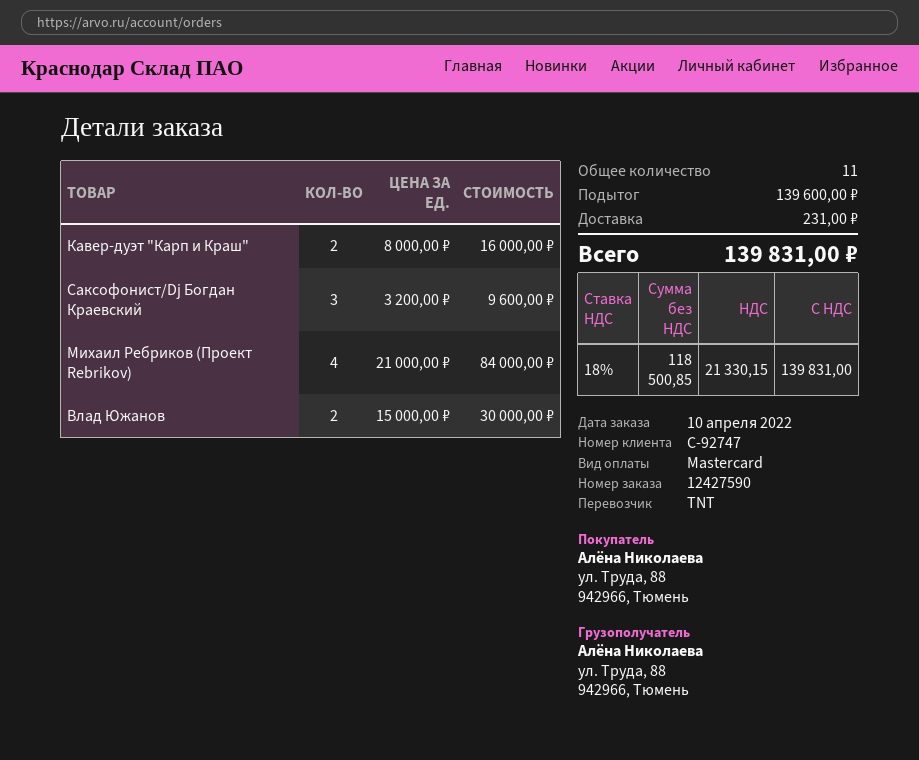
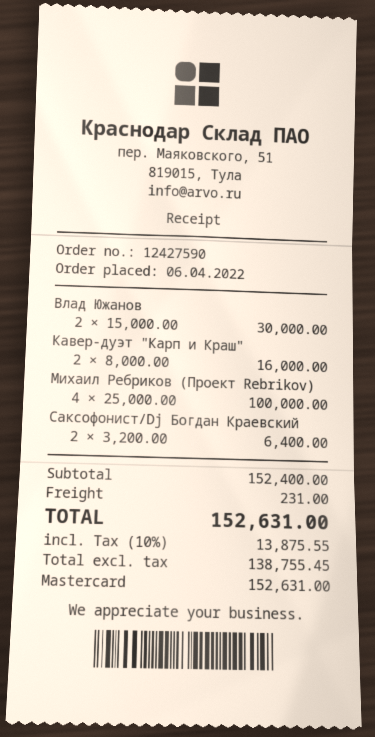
order date: 2022-04-10 -> 2022-04-06
Саксофонист/Dj Богдан Краевский: 3 x 3200.00 = 9600.00 -> 2 x 3200.00 = 6400.00
Михаил Ребриков (Проект Rebrikov): 4 x 21000.00 = 84000.00 -> 4 x 25000.00 = 100000.00
subtotal: 139600.00 -> 152400.00
net: 118500.85 -> 138755.45
tax: 18% = 21330.15 -> 10% = 13875.55
total: 139831.00 -> 152631.00

